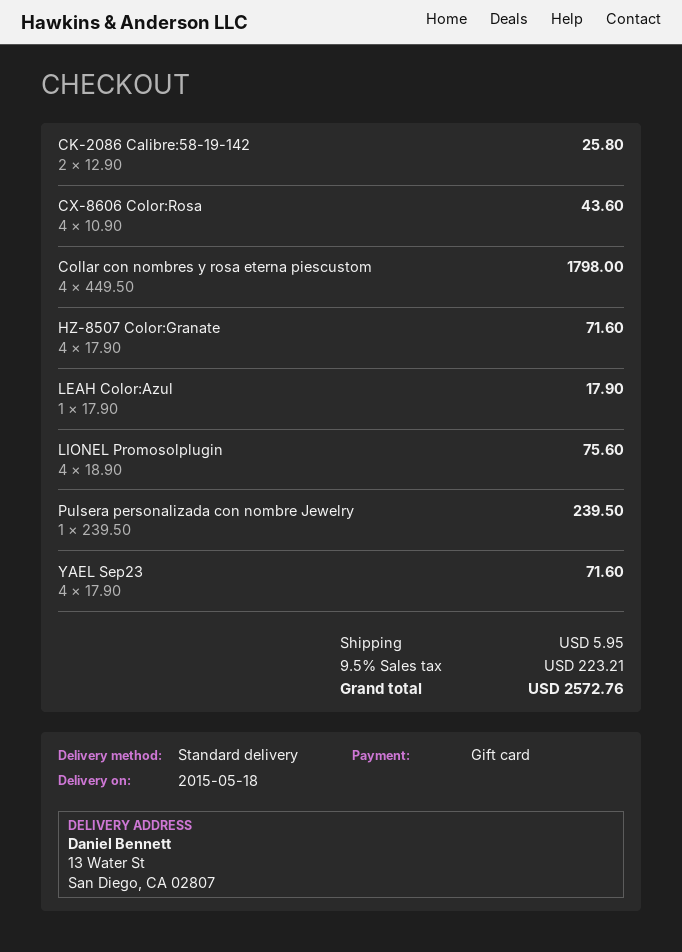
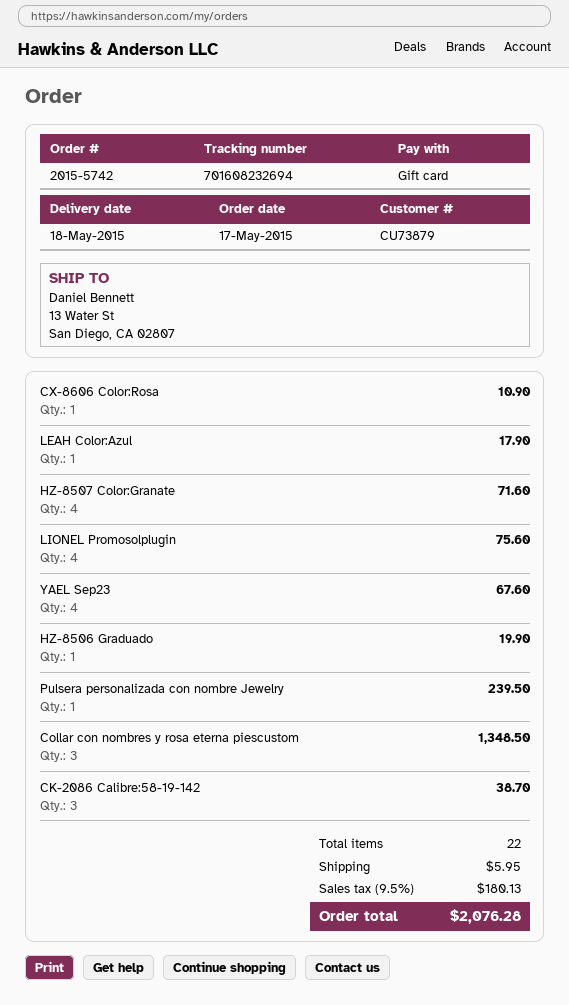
CK-2086 Calibre:58-19-142: 2 for 25.80 -> 3 for 38.70
CX-8606 Color:Rosa: 4 for 43.60 -> 1 for 10.90
Collar con nombres y rosa eterna piescustom: 4 for 1798.00 -> 3 for 1348.50
YAEL Sep23: 4 for 71.60 -> 4 for 67.60
HZ-8506 Graduado: none -> 1 for 19.90
tax: 9.5% = 223.21 -> 9.5% = 180.13
total: 2572.76 -> 2076.28

